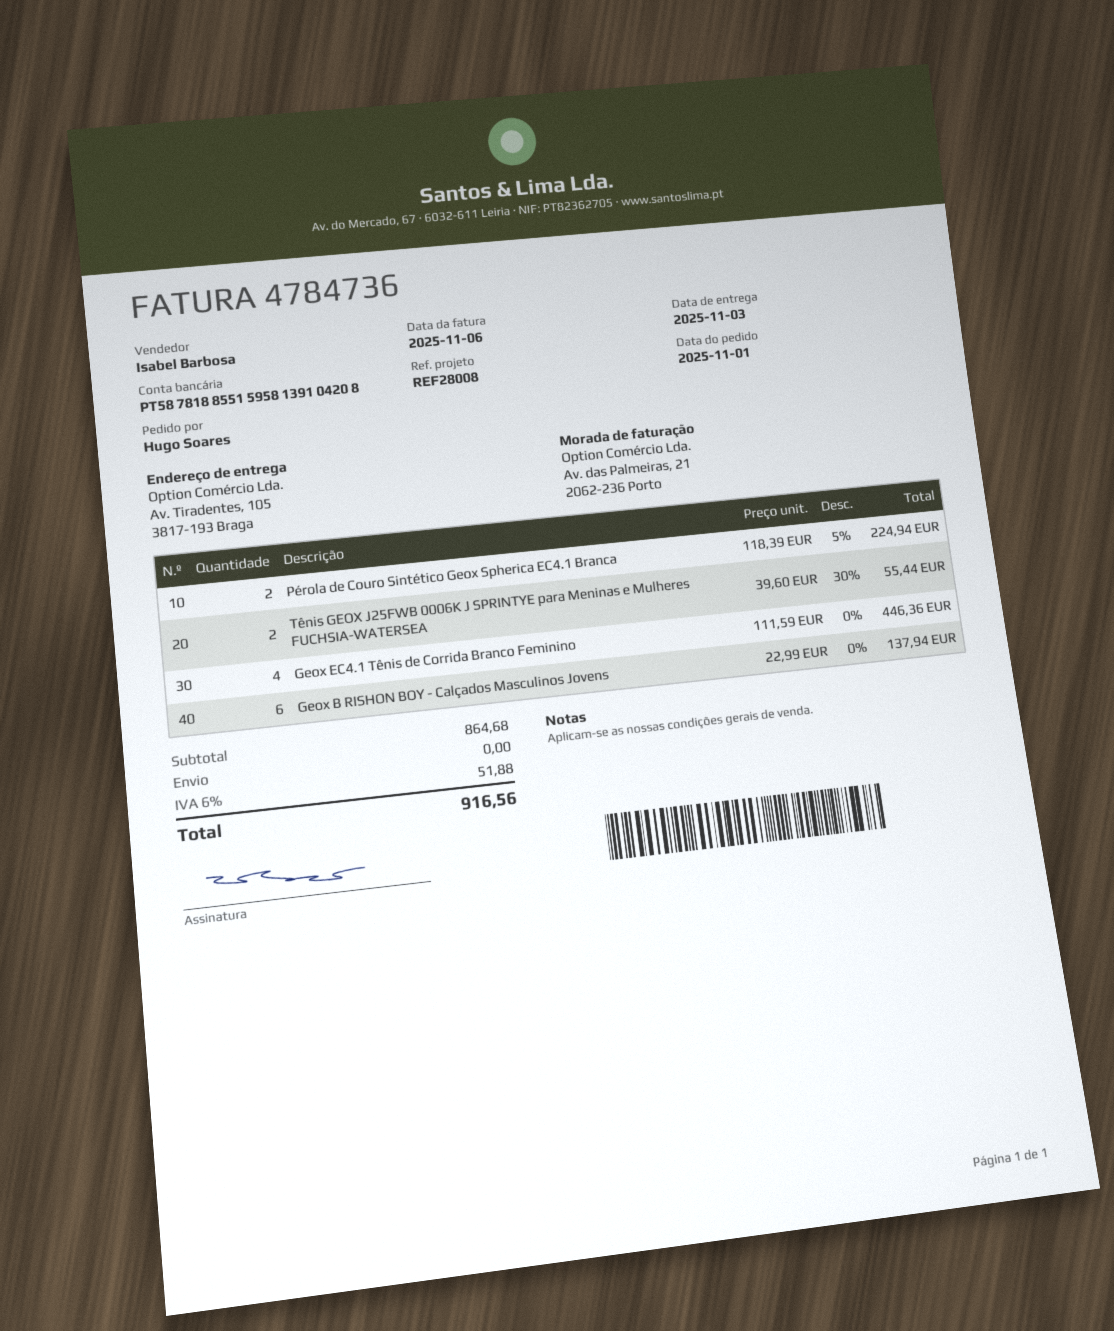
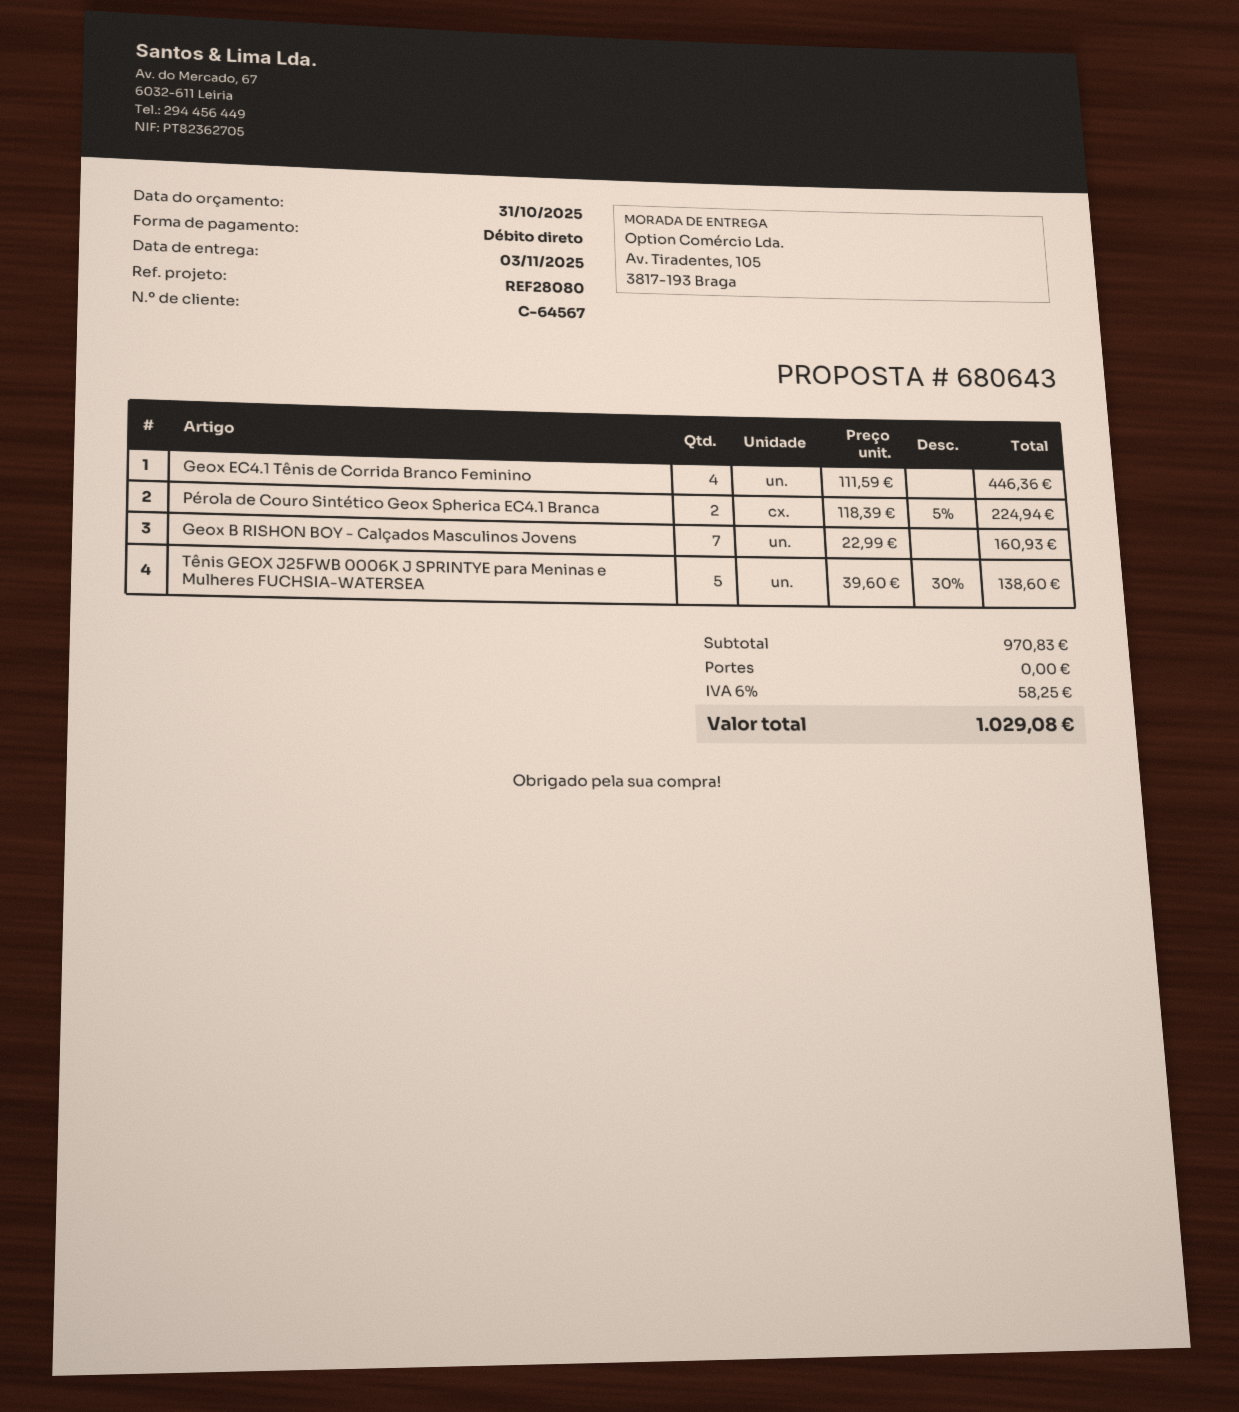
reference: REF28008 -> REF28080
Tênis GEOX J25FWB 0006K J SPRINTYE para Meninas e Mulheres FUCHSIA-WATERSEA: 2 x 39.60 - 30% = 55.44 -> 5 x 39.60 - 30% = 138.60
Geox B RISHON BOY - Calçados Masculinos Jovens: 6 x 22.99 = 137.94 -> 7 x 22.99 = 160.93
subtotal: 864.68 -> 970.83
tax: 6% = 51.88 -> 6% = 58.25
total: 916.56 -> 1029.08

